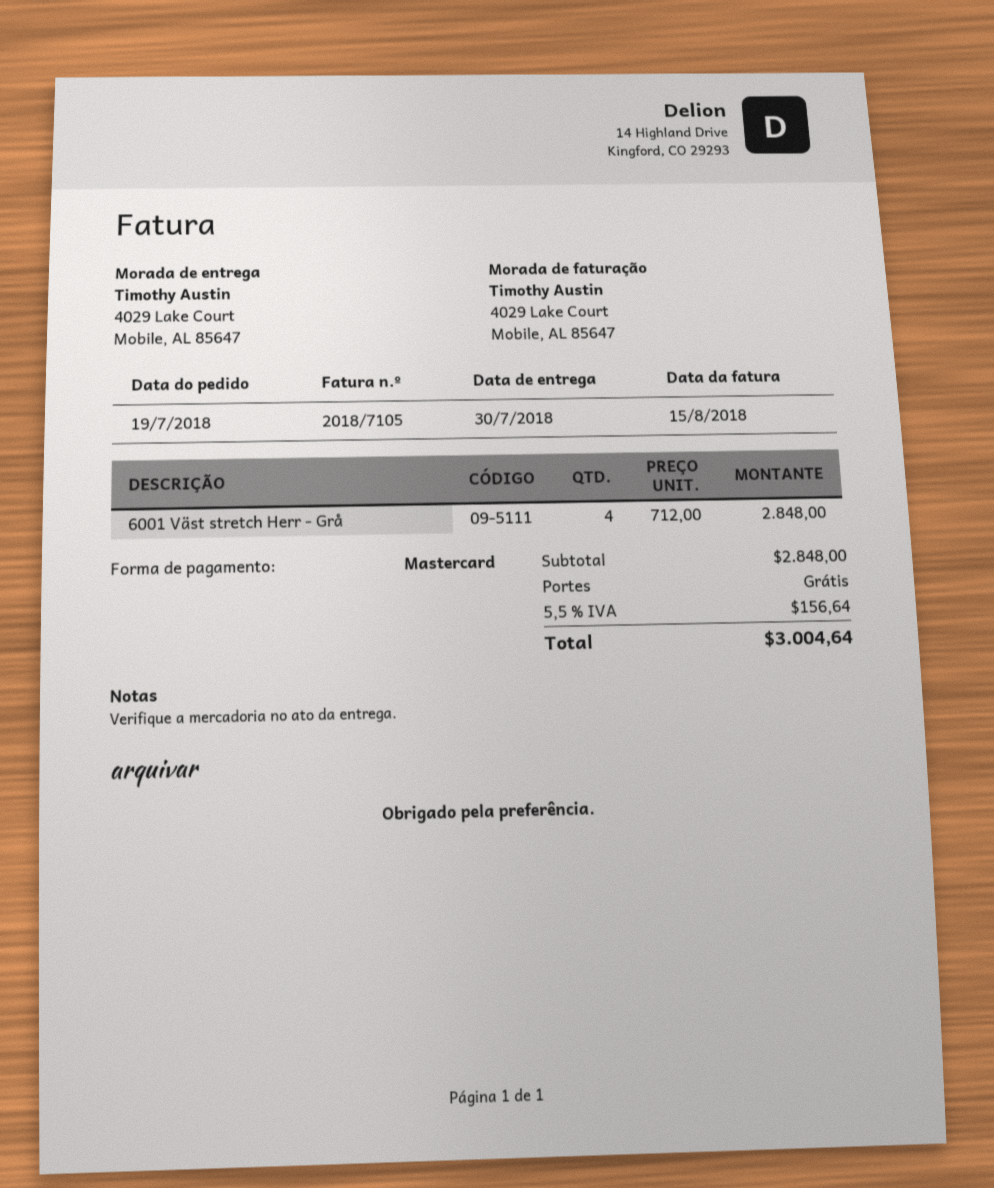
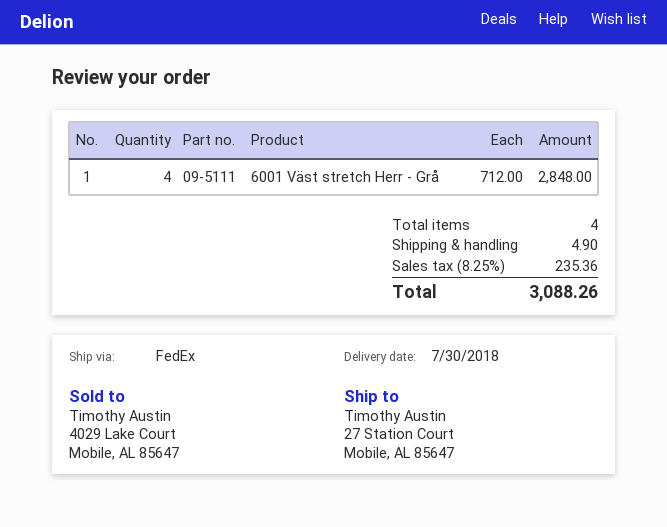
ship to: 4029 Lake Court, Mobile, AL 85647 -> 27 Station Court, Mobile, AL 85647
shipping: 0.00 -> 4.90
tax: 5.5% = 156.64 -> 8.25% = 235.36
total: 3004.64 -> 3088.26

